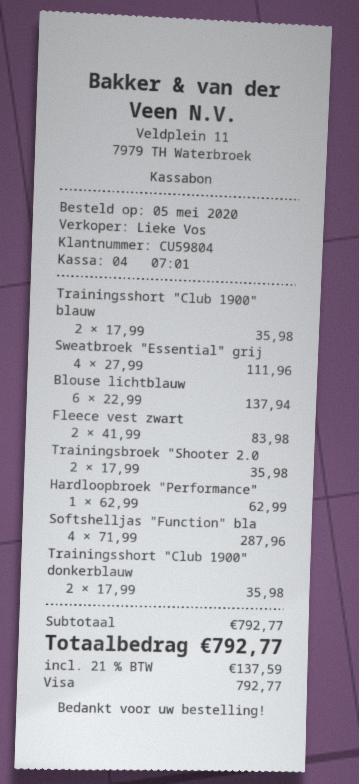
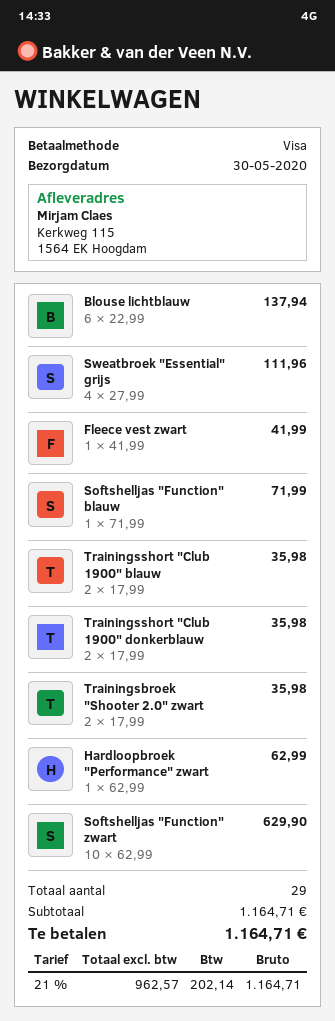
Fleece vest zwart: 2 x 41.99 = 83.98 -> 1 x 41.99 = 41.99
Softshelljas "Function" bla: 4 x 71.99 = 287.96 -> 1 x 71.99 = 71.99
Softshelljas "Function" zwart: none -> 10 x 62.99 = 629.90
subtotal: 792.77 -> 1164.71
tax: 21% = 137.59 -> 21% = 202.14
total: 792.77 -> 1164.71

